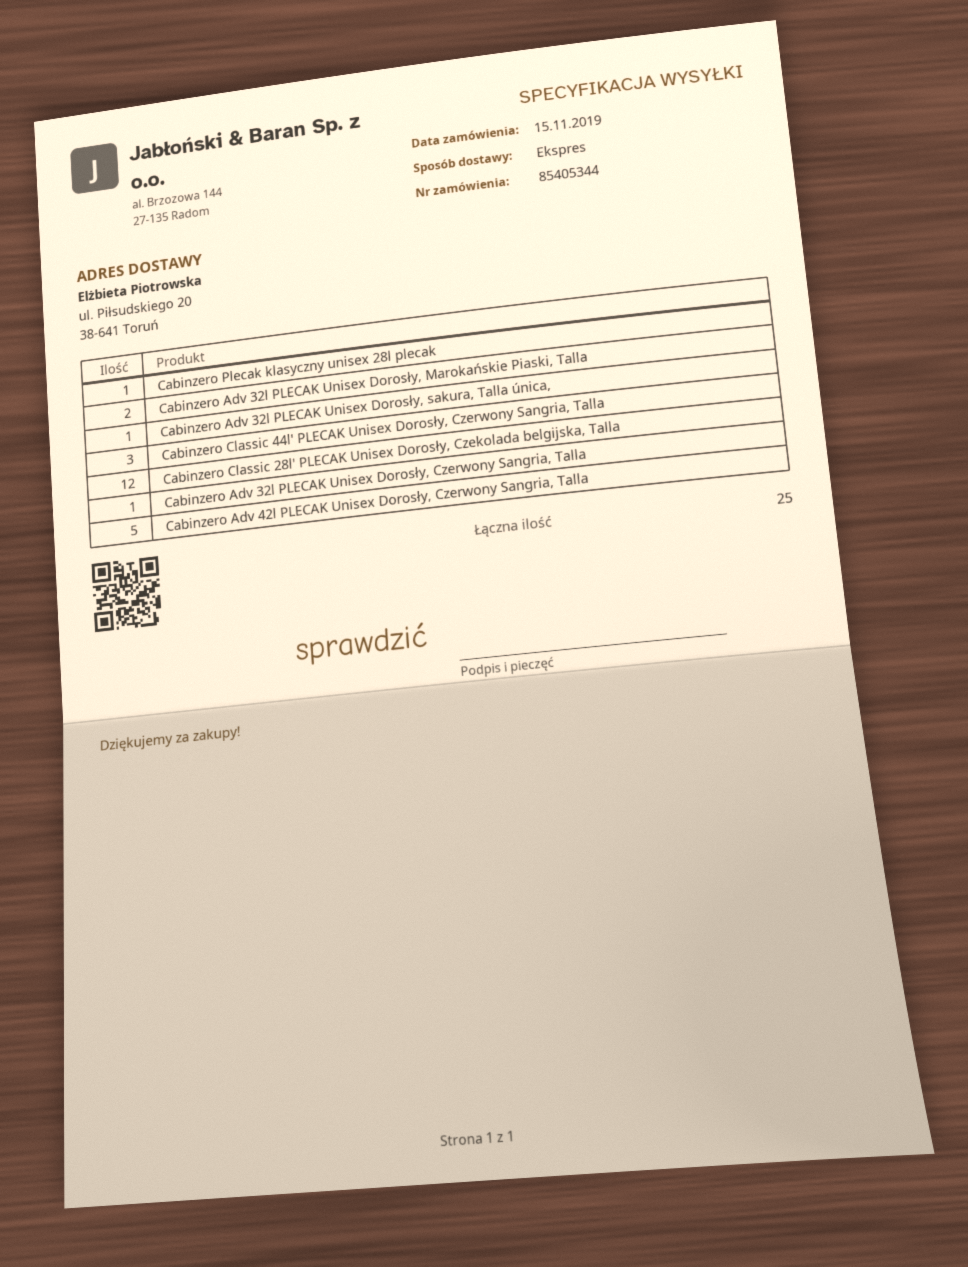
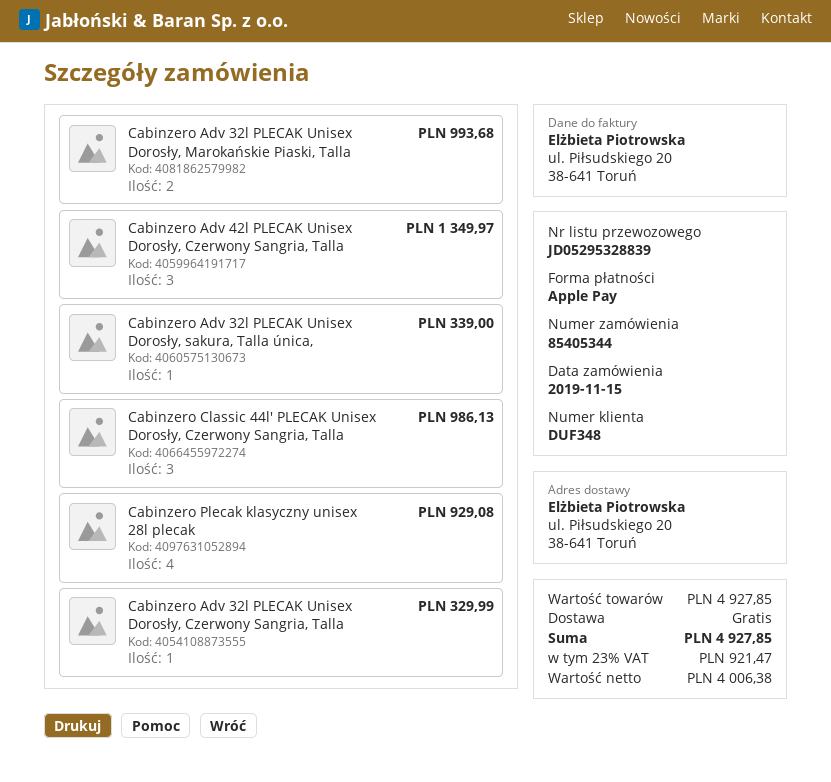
Cabinzero Plecak klasyczny unisex 28l plecak: 1 -> 4
Cabinzero Classic 28l' PLECAK Unisex Dorosły, Czekolada belgijska, Talla: 12 -> none
Cabinzero Adv 42l PLECAK Unisex Dorosły, Czerwony Sangria, Talla: 5 -> 3

